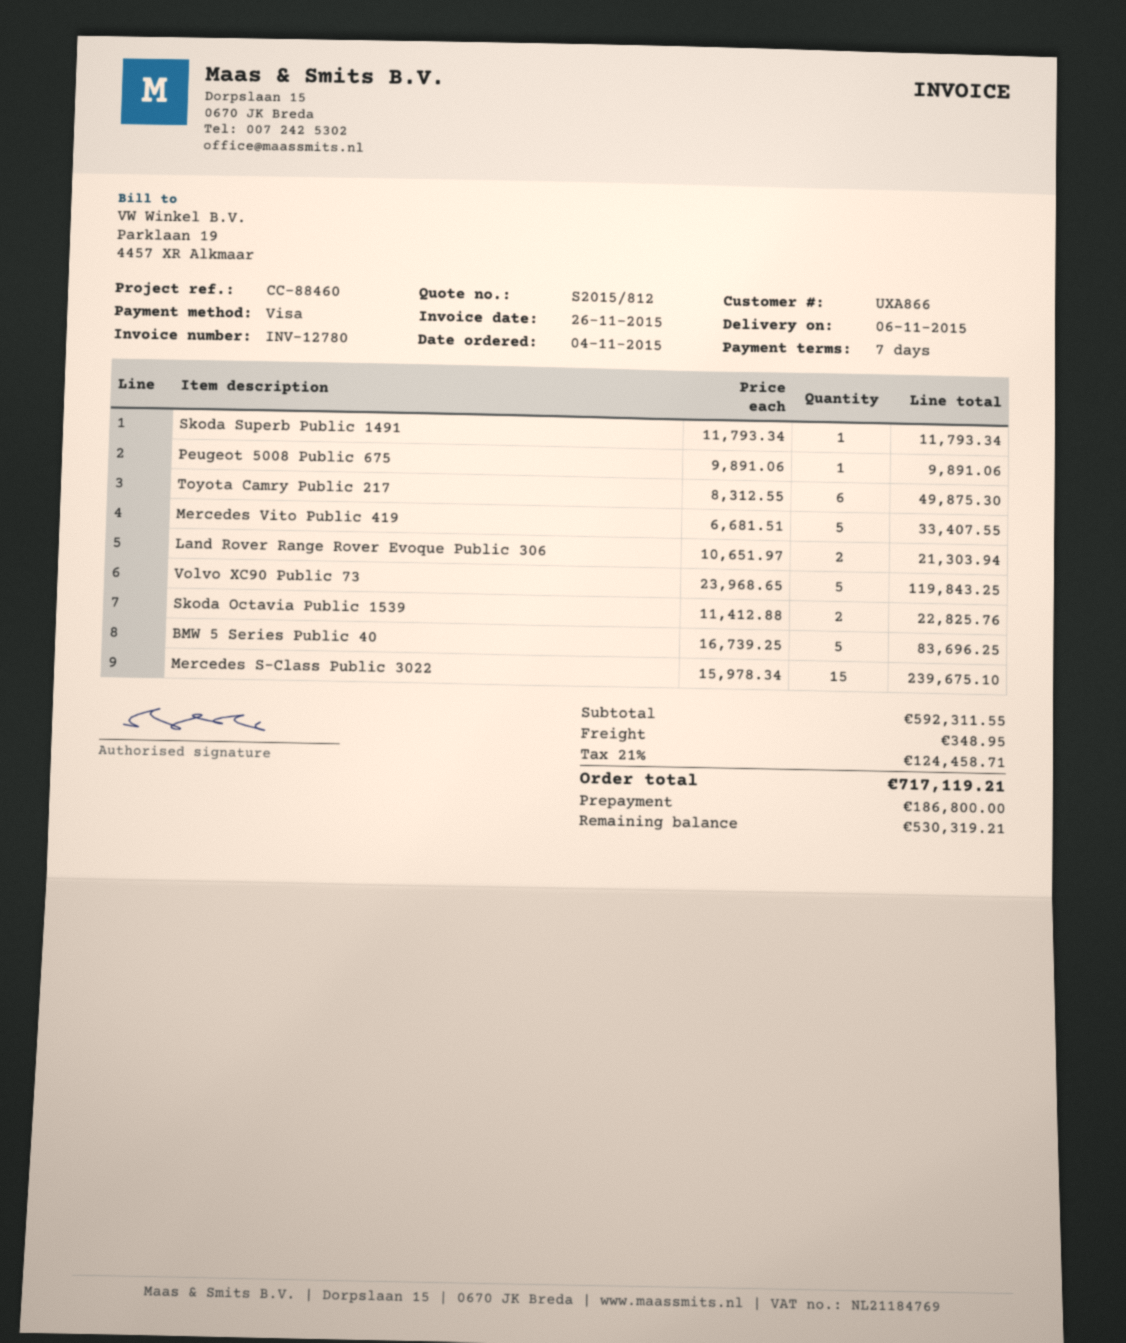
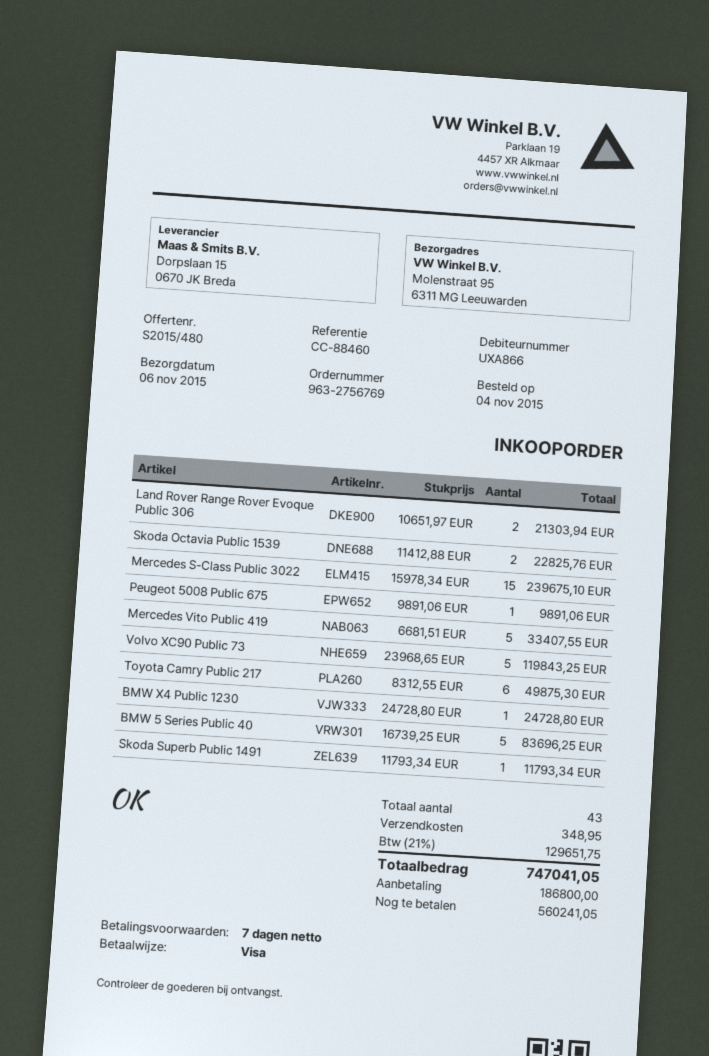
quote number: S2015/812 -> S2015/480
BMW X4 Public 1230: none -> 1 x 24728.80 = 24728.80
tax: 21% = 124458.71 -> 21% = 129651.75
total: 717119.21 -> 747041.05
balance: 530319.21 -> 560241.05

